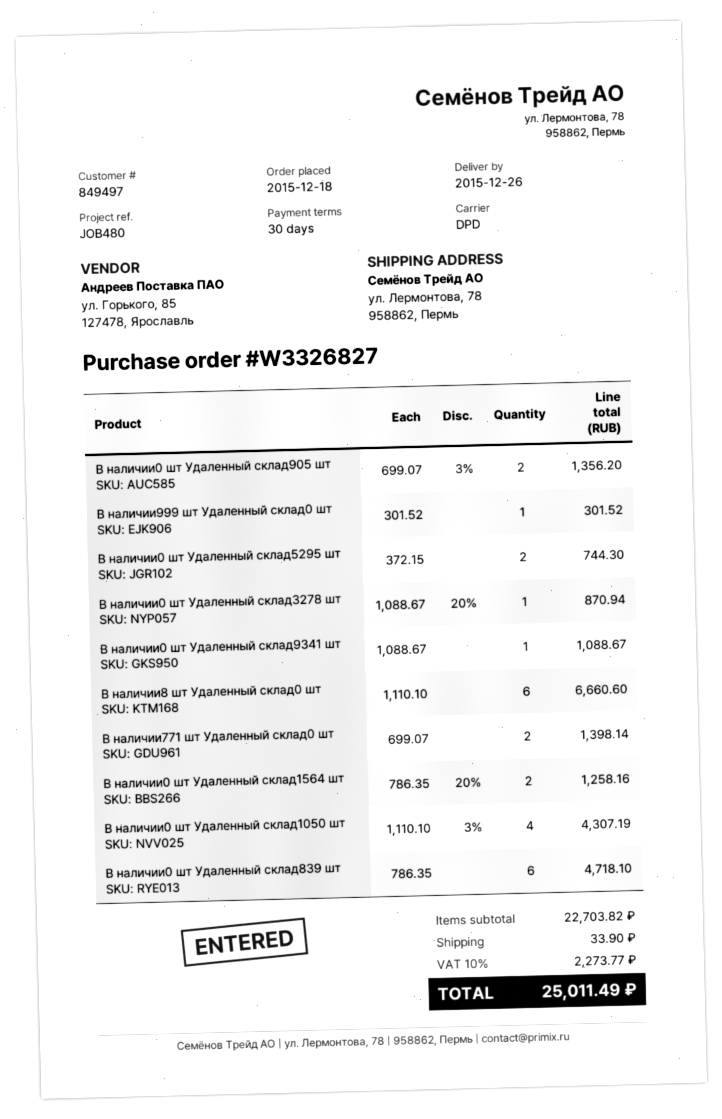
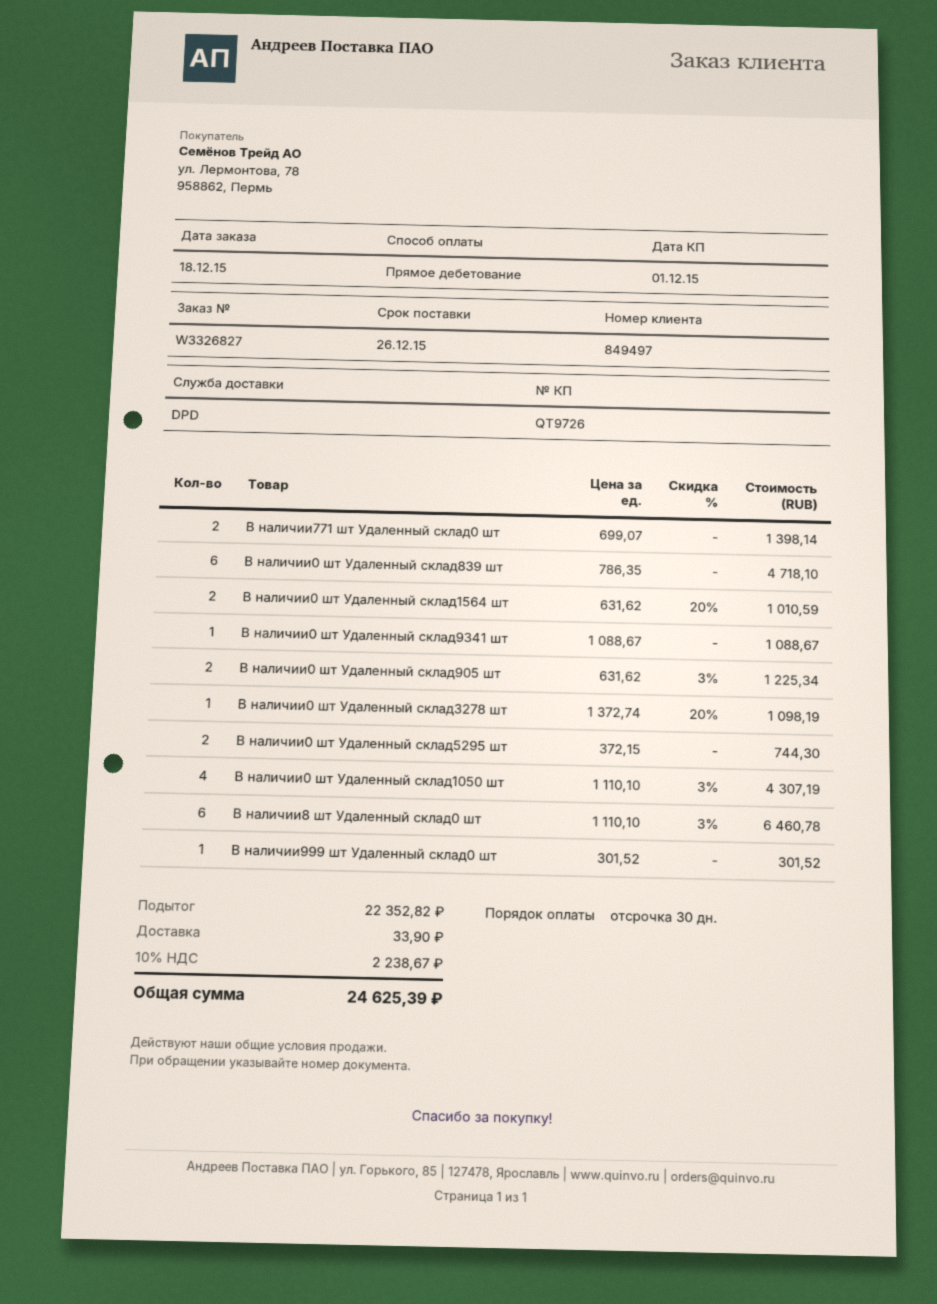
В наличии0 шт Удаленный склад905 шт: 2 x 699.07 - 3% = 1356.20 -> 2 x 631.62 - 3% = 1225.34
В наличии0 шт Удаленный склад3278 шт: 1 x 1088.67 - 20% = 870.94 -> 1 x 1372.74 - 20% = 1098.19
В наличии8 шт Удаленный склад0 шт: 6 x 1110.10 = 6660.60 -> 6 x 1110.10 - 3% = 6460.78
В наличии0 шт Удаленный склад1564 шт: 2 x 786.35 - 20% = 1258.16 -> 2 x 631.62 - 20% = 1010.59
subtotal: 22703.82 -> 22352.82
tax: 10% = 2273.77 -> 10% = 2238.67
total: 25011.49 -> 24625.39

